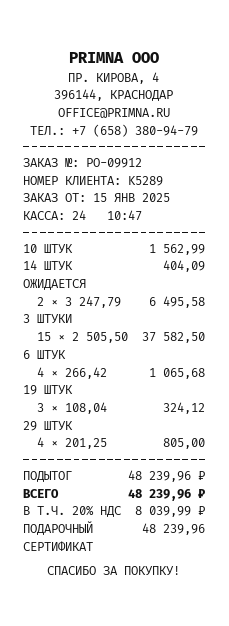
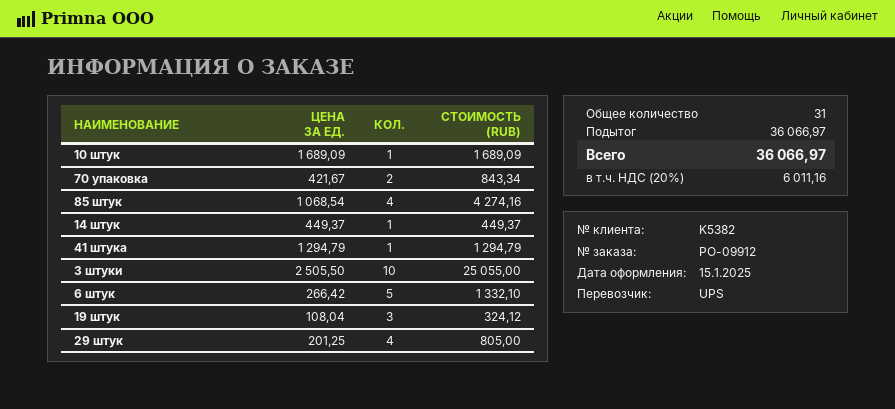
customer number: K5289 -> K5382
10 ШТУК: 1 x 1562.99 = 1562.99 -> 1 x 1689.09 = 1689.09
14 ШТУК: 1 x 404.09 = 404.09 -> 1 x 449.37 = 449.37
ОЖИДАЕТСЯ: 2 x 3247.79 = 6495.58 -> none
3 ШТУКИ: 15 x 2505.50 = 37582.50 -> 10 x 2505.50 = 25055.00
6 ШТУК: 4 x 266.42 = 1065.68 -> 5 x 266.42 = 1332.10
70 упаковка: none -> 2 x 421.67 = 843.34
85 штук: none -> 4 x 1068.54 = 4274.16
41 штука: none -> 1 x 1294.79 = 1294.79
subtotal: 48239.96 -> 36066.97
tax: 20% = 8039.99 -> 20% = 6011.16
total: 48239.96 -> 36066.97

